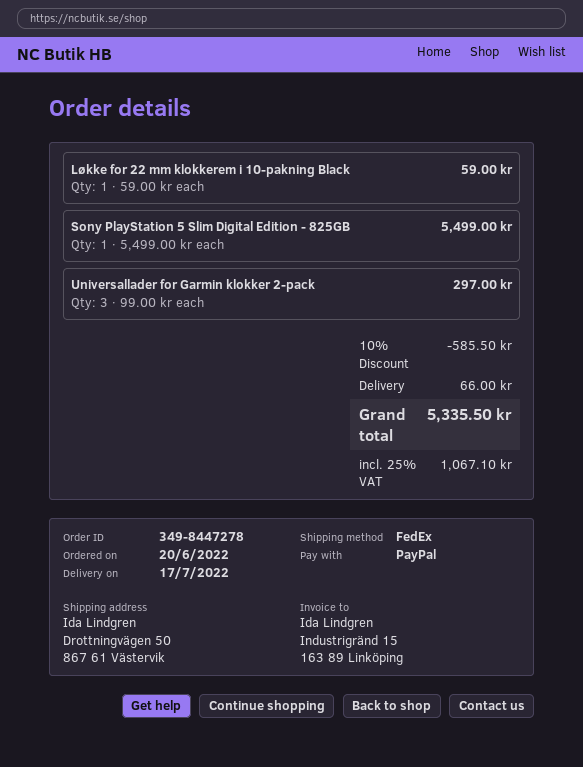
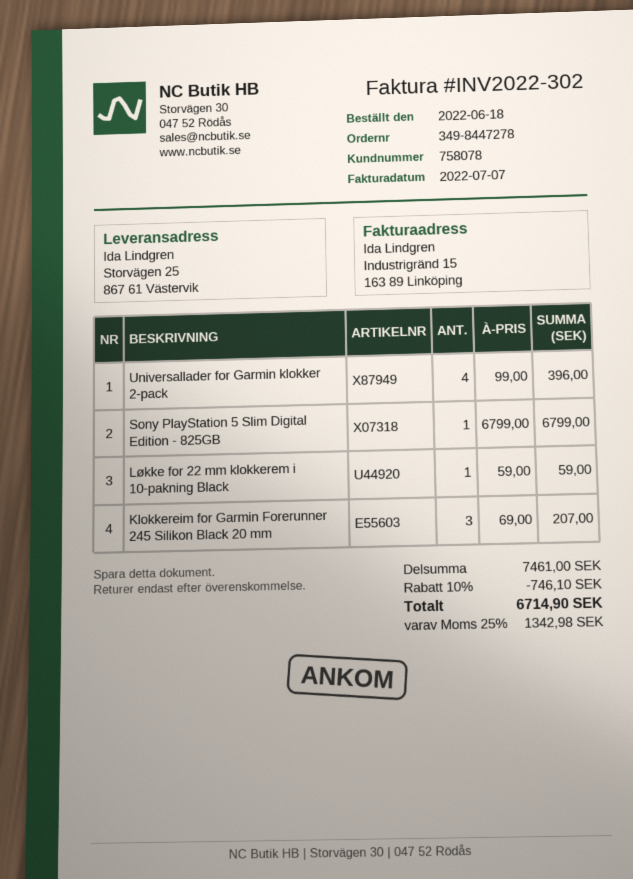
order date: 2022-06-20 -> 2022-06-18
ship to: Drottningvägen 50, 867 61 Västervik -> Storvägen 25, 867 61 Västervik
Sony PlayStation 5 Slim Digital Edition - 825GB: 1 x 5499.00 = 5499.00 -> 1 x 6799.00 = 6799.00
Universallader for Garmin klokker 2-pack: 3 x 99.00 = 297.00 -> 4 x 99.00 = 396.00
Klokkereim for Garmin Forerunner 245 Silikon Black 20 mm: none -> 3 x 69.00 = 207.00
discount: 10% = 585.50 -> 10% = 746.10
shipping: 66.00 -> none
tax: 25% = 1067.10 -> 25% = 1342.98
total: 5335.50 -> 6714.90

